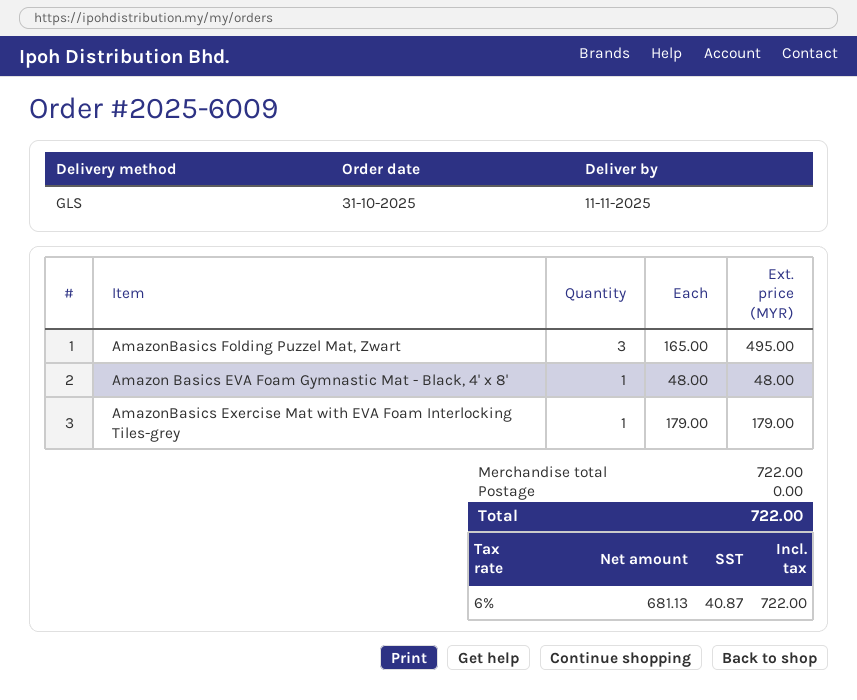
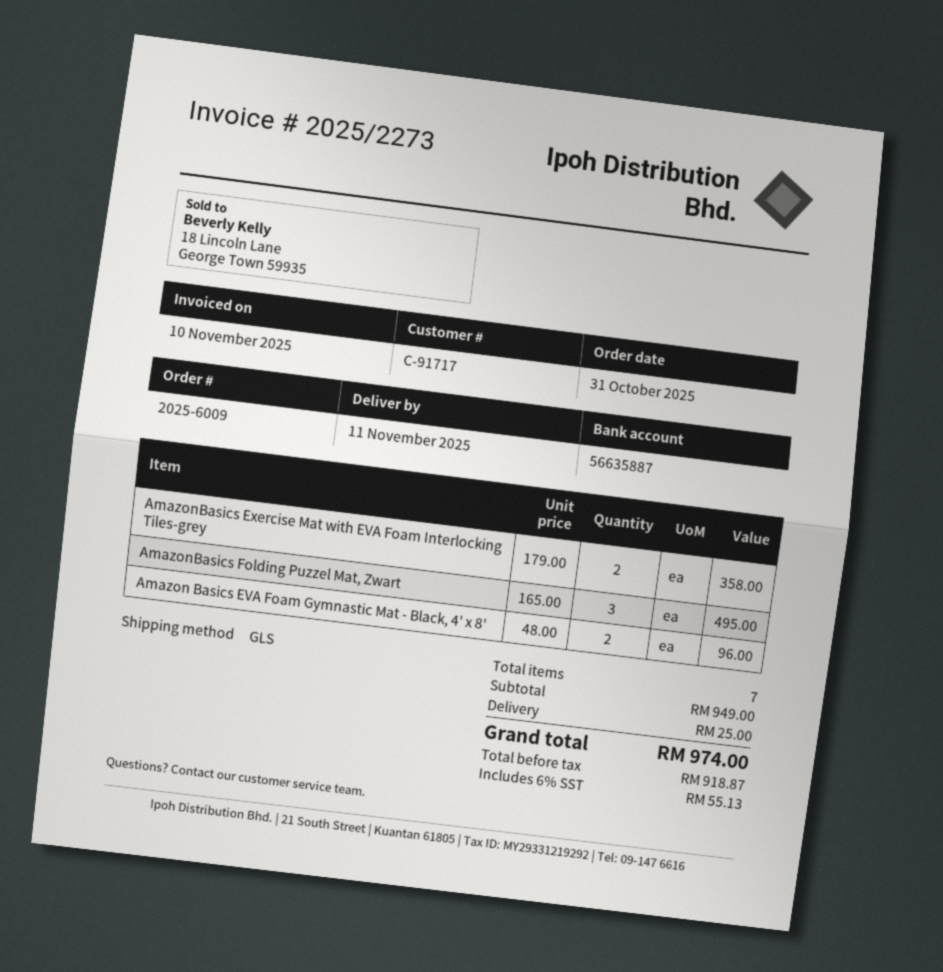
Amazon Basics EVA Foam Gymnastic Mat - Black, 4' x 8': 1 x 48.00 = 48.00 -> 2 x 48.00 = 96.00
AmazonBasics Exercise Mat with EVA Foam Interlocking Tiles-grey: 1 x 179.00 = 179.00 -> 2 x 179.00 = 358.00
subtotal: 722.00 -> 949.00
shipping: 0.00 -> 25.00
net: 681.13 -> 918.87
tax: 6% = 40.87 -> 6% = 55.13
total: 722.00 -> 974.00

